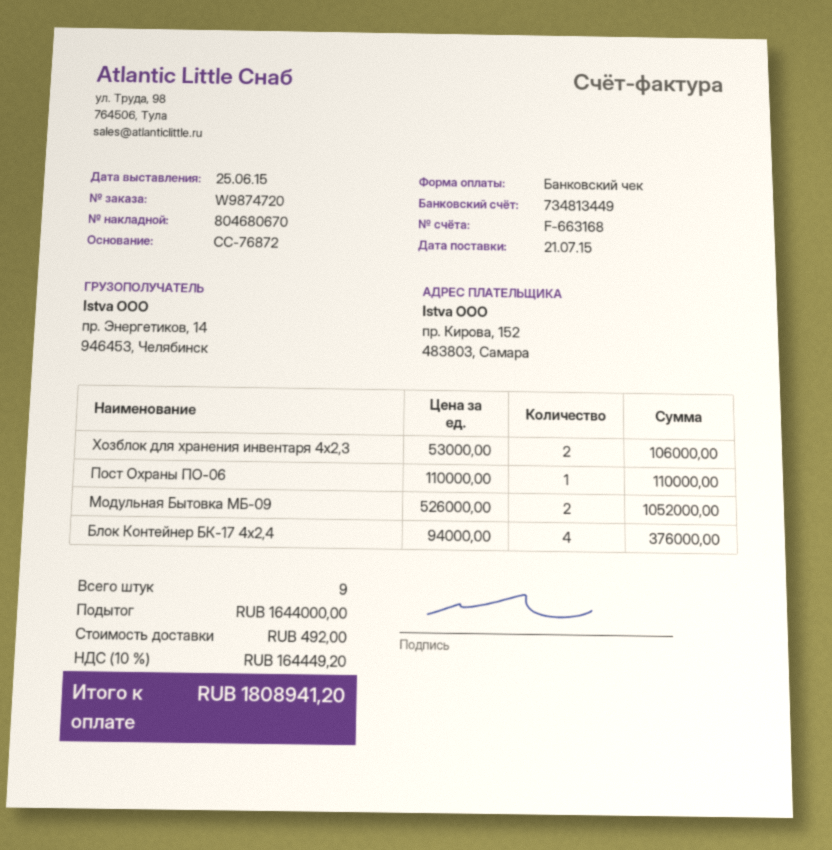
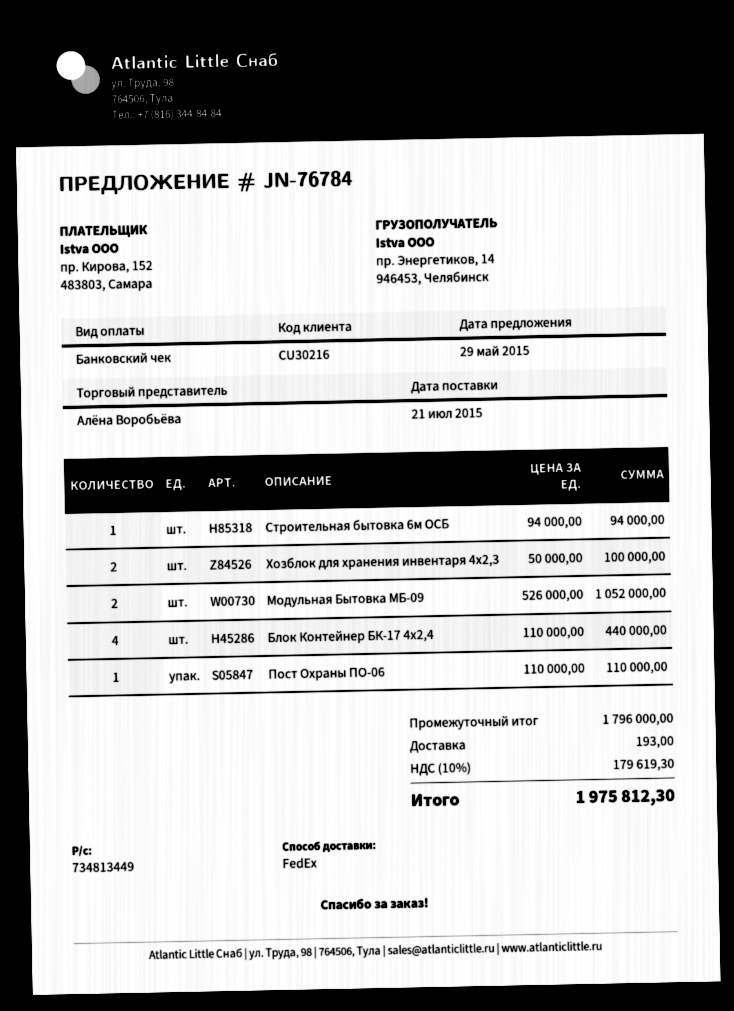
Хозблок для хранения инвентаря 4х2,3: 2 x 53000.00 = 106000.00 -> 2 x 50000.00 = 100000.00
Блок Контейнер БК-17 4х2,4: 4 x 94000.00 = 376000.00 -> 4 x 110000.00 = 440000.00
Строительная бытовка 6м ОСБ: none -> 1 x 94000.00 = 94000.00
subtotal: 1644000.00 -> 1796000.00
shipping: 492.00 -> 193.00
tax: 10% = 164449.20 -> 10% = 179619.30
total: 1808941.20 -> 1975812.30

